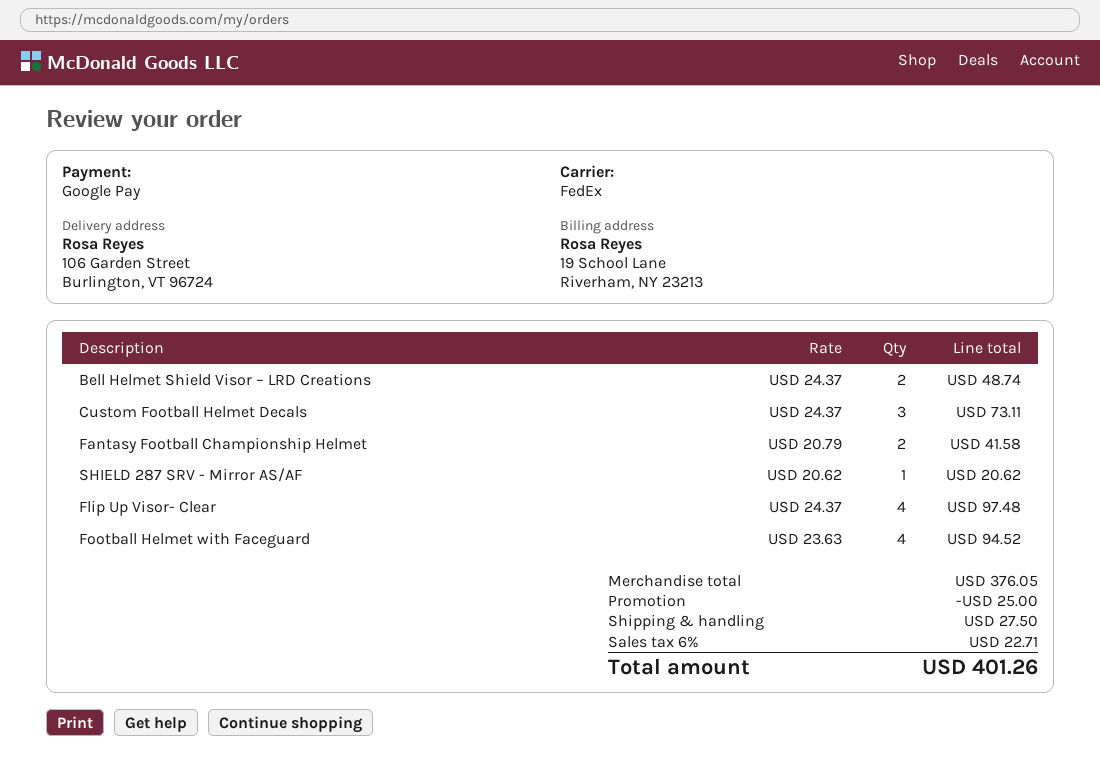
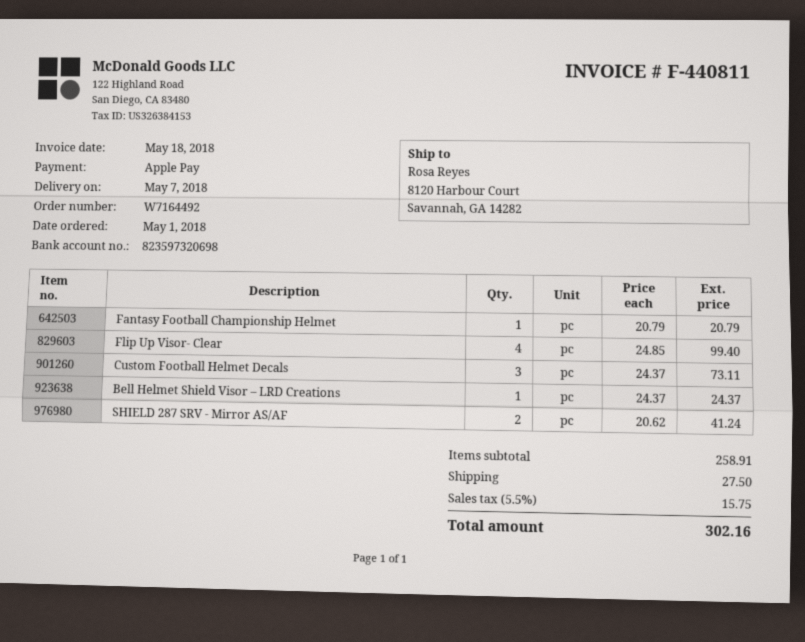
payment method: Google Pay -> Apple Pay
ship to: 106 Garden Street, Burlington, VT 96724 -> 8120 Harbour Court, Savannah, GA 14282
Bell Helmet Shield Visor – LRD Creations: 2 x 24.37 = 48.74 -> 1 x 24.37 = 24.37
Fantasy Football Championship Helmet: 2 x 20.79 = 41.58 -> 1 x 20.79 = 20.79
SHIELD 287 SRV - Mirror AS/AF: 1 x 20.62 = 20.62 -> 2 x 20.62 = 41.24
Flip Up Visor- Clear: 4 x 24.37 = 97.48 -> 4 x 24.85 = 99.40
Football Helmet with Faceguard: 4 x 23.63 = 94.52 -> none
subtotal: 376.05 -> 258.91
discount: 25.00 -> none
tax: 6% = 22.71 -> 5.5% = 15.75
total: 401.26 -> 302.16

